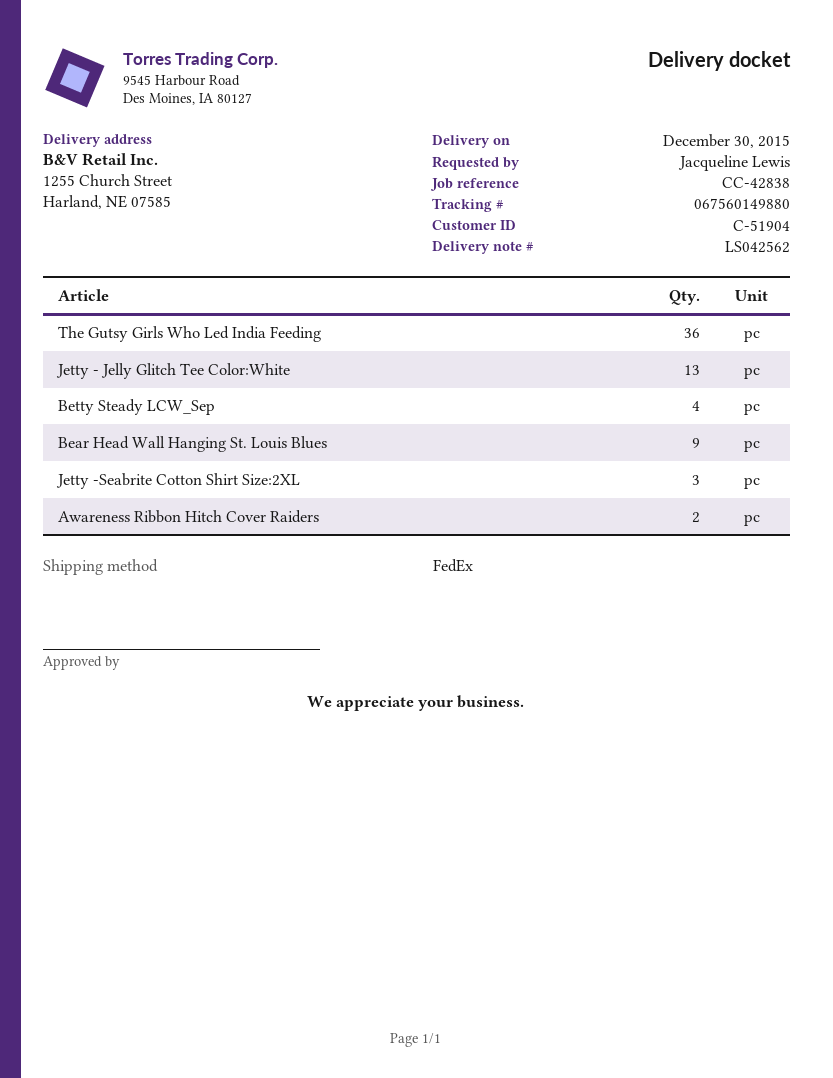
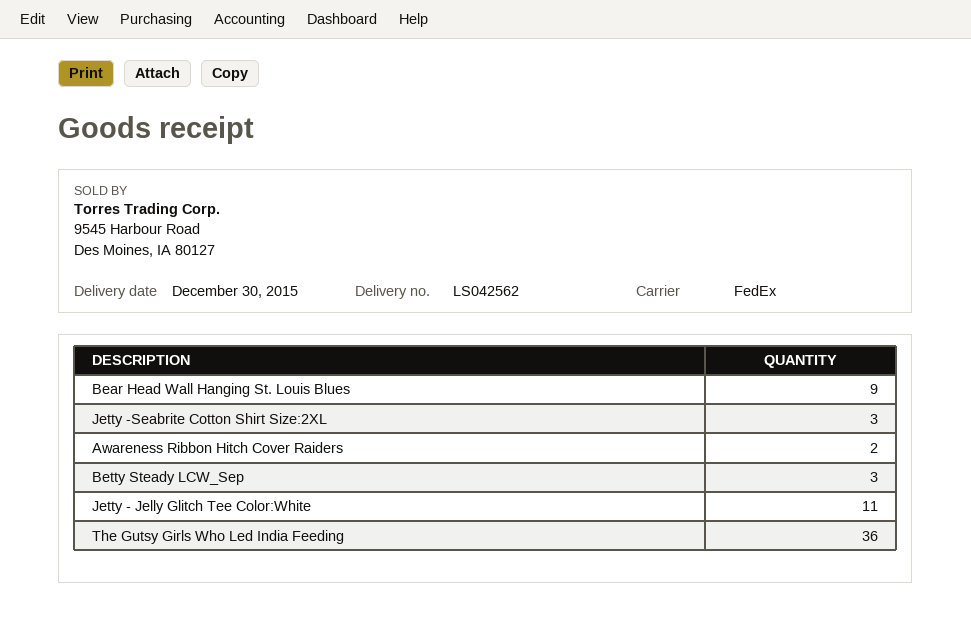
Jetty - Jelly Glitch Tee Color:White: 13 -> 11
Betty Steady LCW_Sep: 4 -> 3

